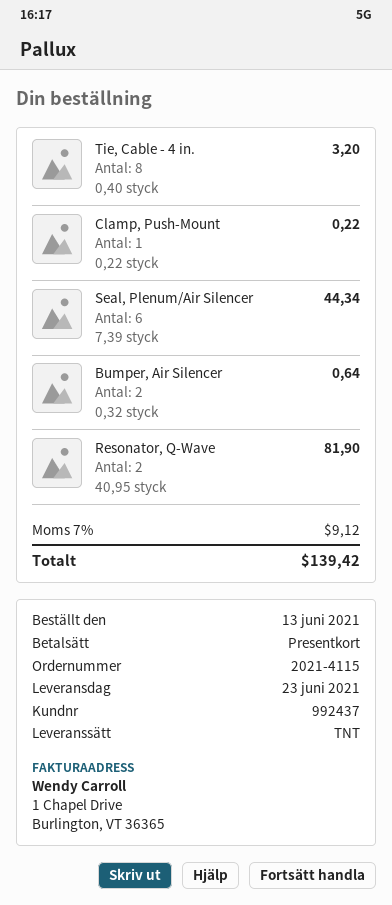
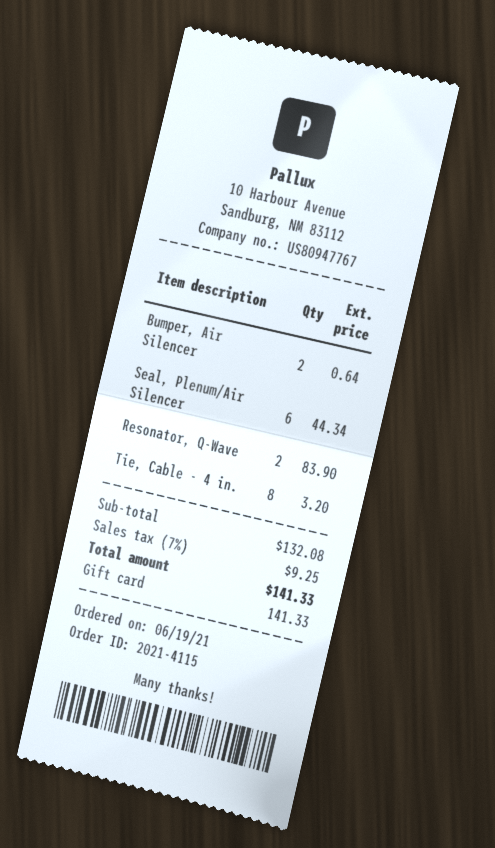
order date: 2021-06-13 -> 2021-06-19
Clamp, Push-Mount: 1 for 0.22 -> none
Resonator, Q-Wave: 2 for 81.90 -> 2 for 83.90
tax: 7% = 9.12 -> 7% = 9.25
total: 139.42 -> 141.33

